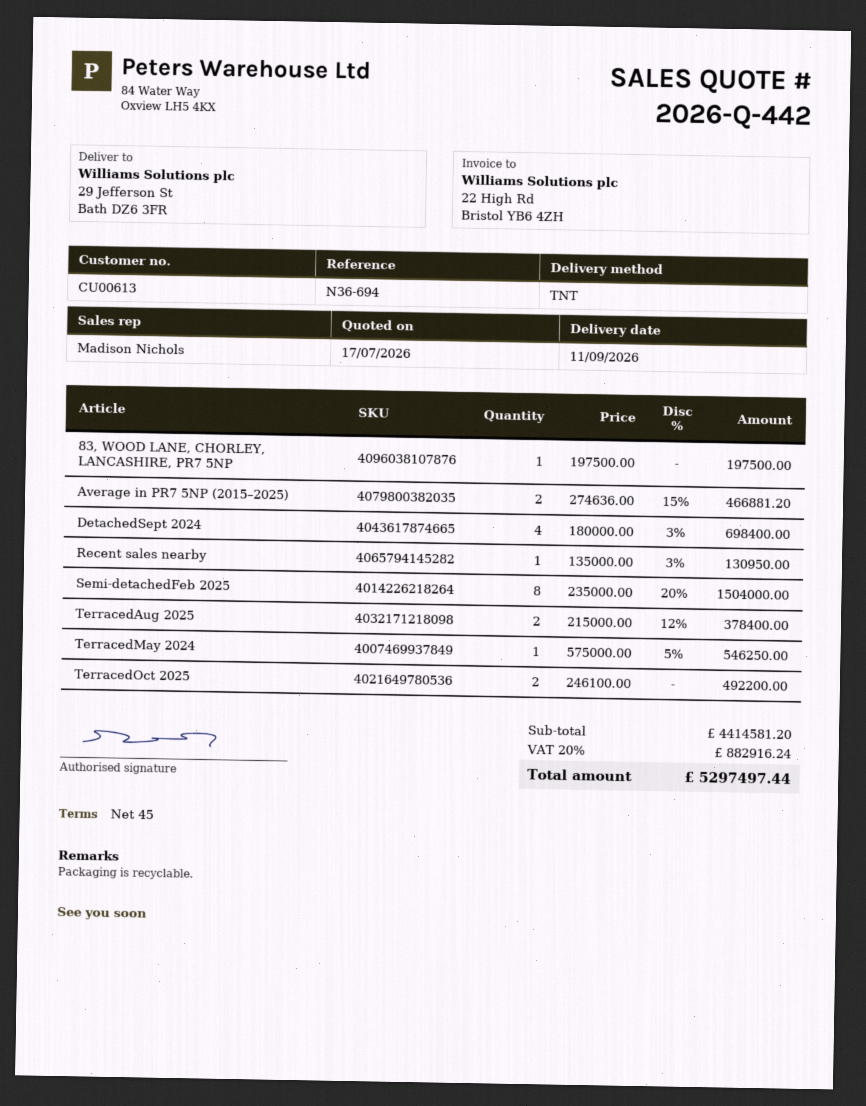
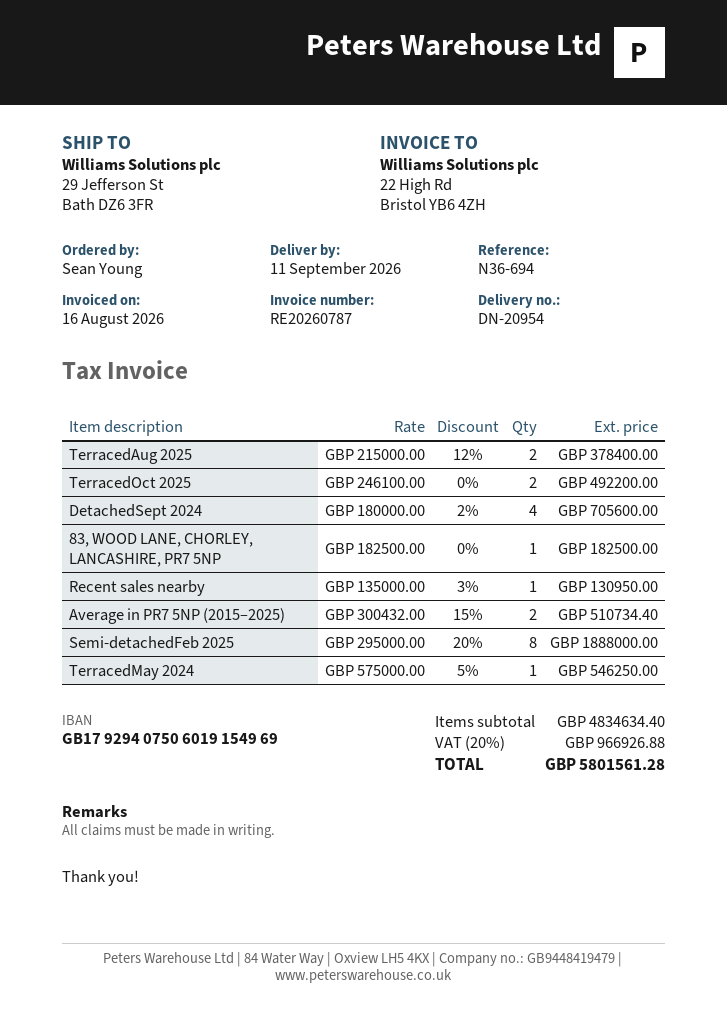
83, WOOD LANE, CHORLEY, LANCASHIRE, PR7 5NP: 1 x 197500.00 = 197500.00 -> 1 x 182500.00 = 182500.00
Average in PR7 5NP (2015–2025): 2 x 274636.00 - 15% = 466881.20 -> 2 x 300432.00 - 15% = 510734.40
DetachedSept 2024: 4 x 180000.00 - 3% = 698400.00 -> 4 x 180000.00 - 2% = 705600.00
Semi-detachedFeb 2025: 8 x 235000.00 - 20% = 1504000.00 -> 8 x 295000.00 - 20% = 1888000.00
subtotal: 4414581.20 -> 4834634.40
tax: 20% = 882916.24 -> 20% = 966926.88
total: 5297497.44 -> 5801561.28

